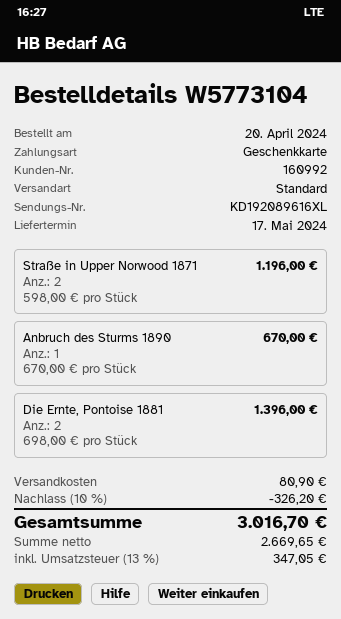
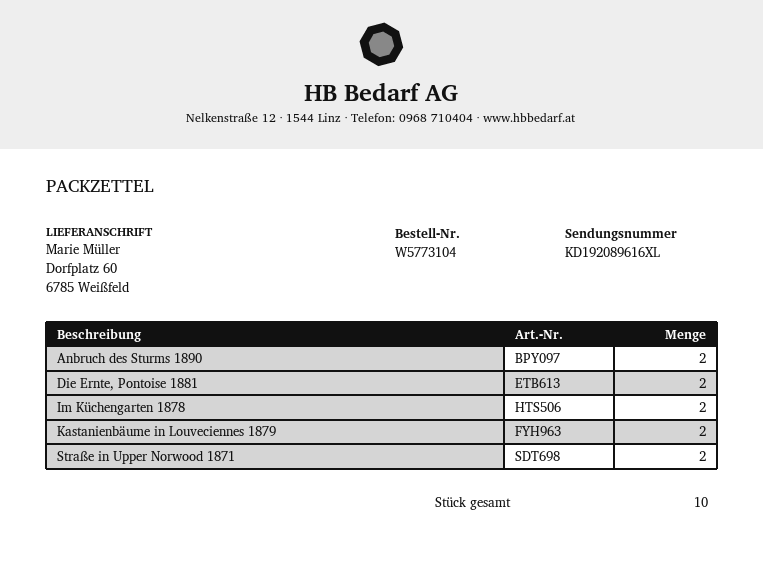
Anbruch des Sturms 1890: 1 -> 2
Im Küchengarten 1878: none -> 2
Kastanienbäume in Louveciennes 1879: none -> 2

